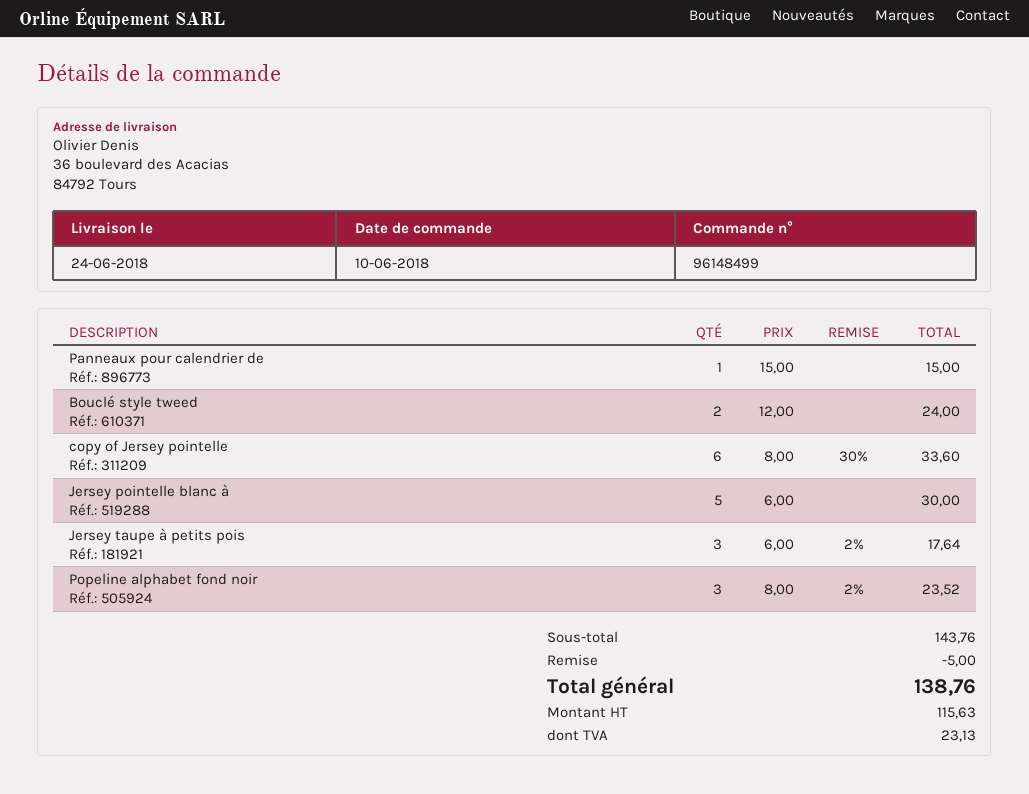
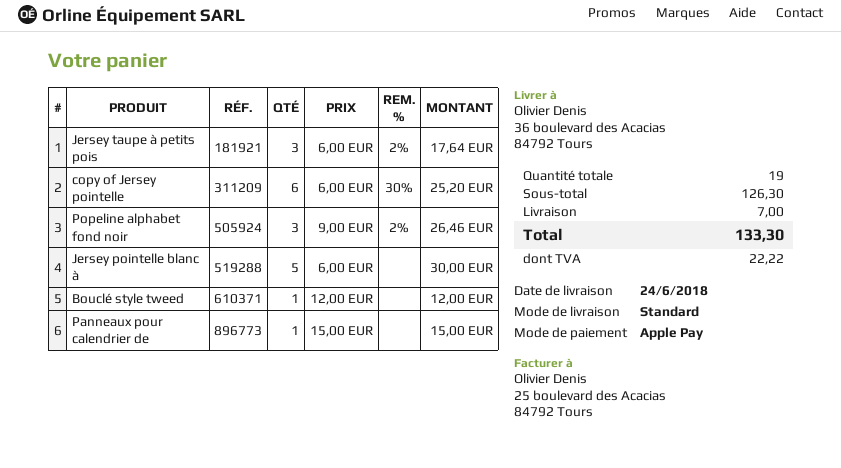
Bouclé style tweed: 2 x 12.00 = 24.00 -> 1 x 12.00 = 12.00
copy of Jersey pointelle: 6 x 8.00 - 30% = 33.60 -> 6 x 6.00 - 30% = 25.20
Popeline alphabet fond noir: 3 x 8.00 - 2% = 23.52 -> 3 x 9.00 - 2% = 26.46
subtotal: 143.76 -> 126.30
discount: 5.00 -> none
shipping: none -> 7.00
tax: 23.13 -> 22.22
total: 138.76 -> 133.30

